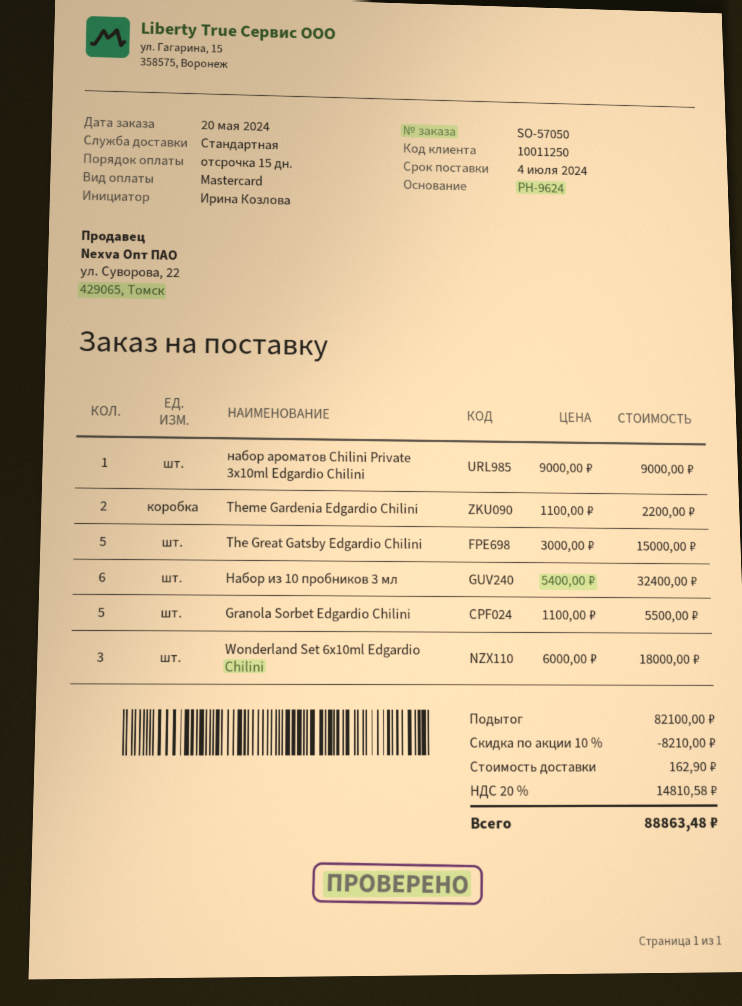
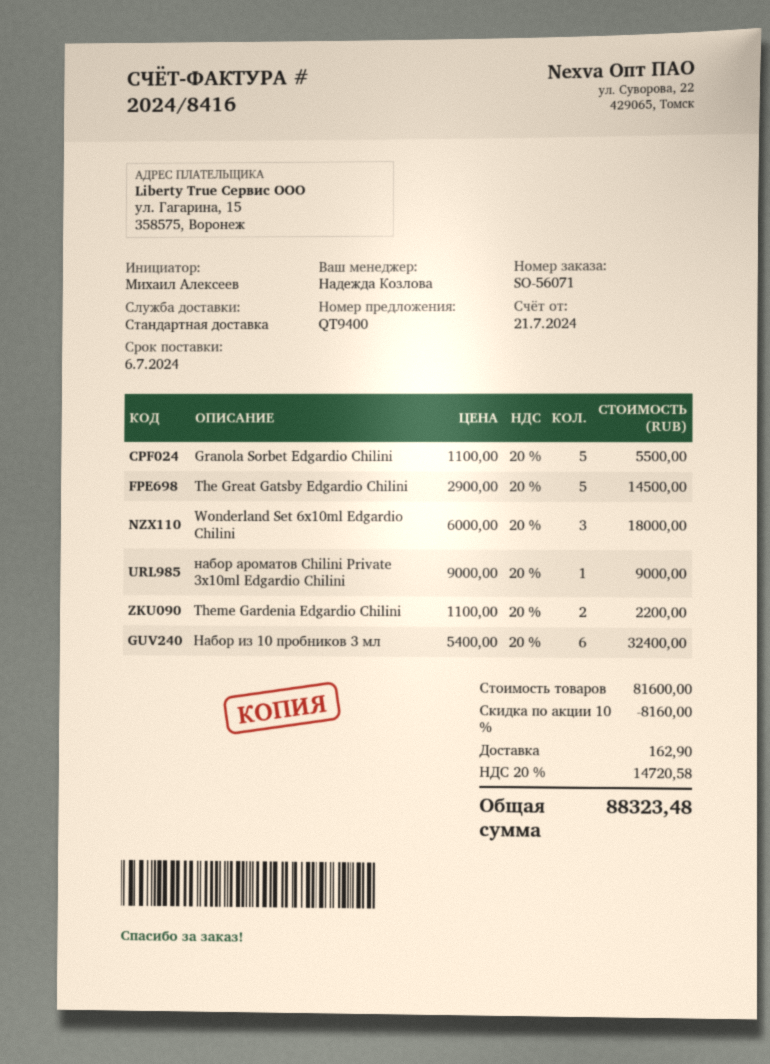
order number: SO-57050 -> SO-56071
delivery date: 2024-07-04 -> 2024-07-06
ordered by: Ирина Козлова -> Михаил Алексеев
The Great Gatsby Edgardio Chilini: 5 x 3000.00 = 15000.00 -> 5 x 2900.00 = 14500.00
subtotal: 82100.00 -> 81600.00
discount: 10% = 8210.00 -> 10% = 8160.00
tax: 20% = 14810.58 -> 20% = 14720.58
total: 88863.48 -> 88323.48

